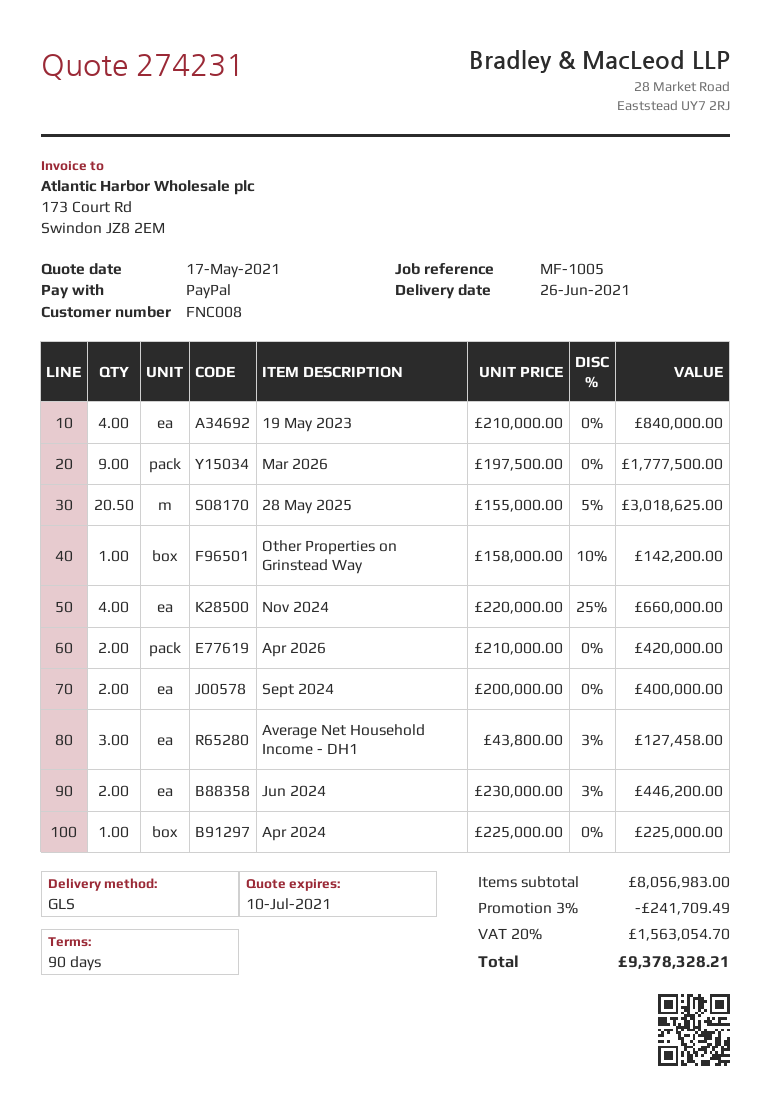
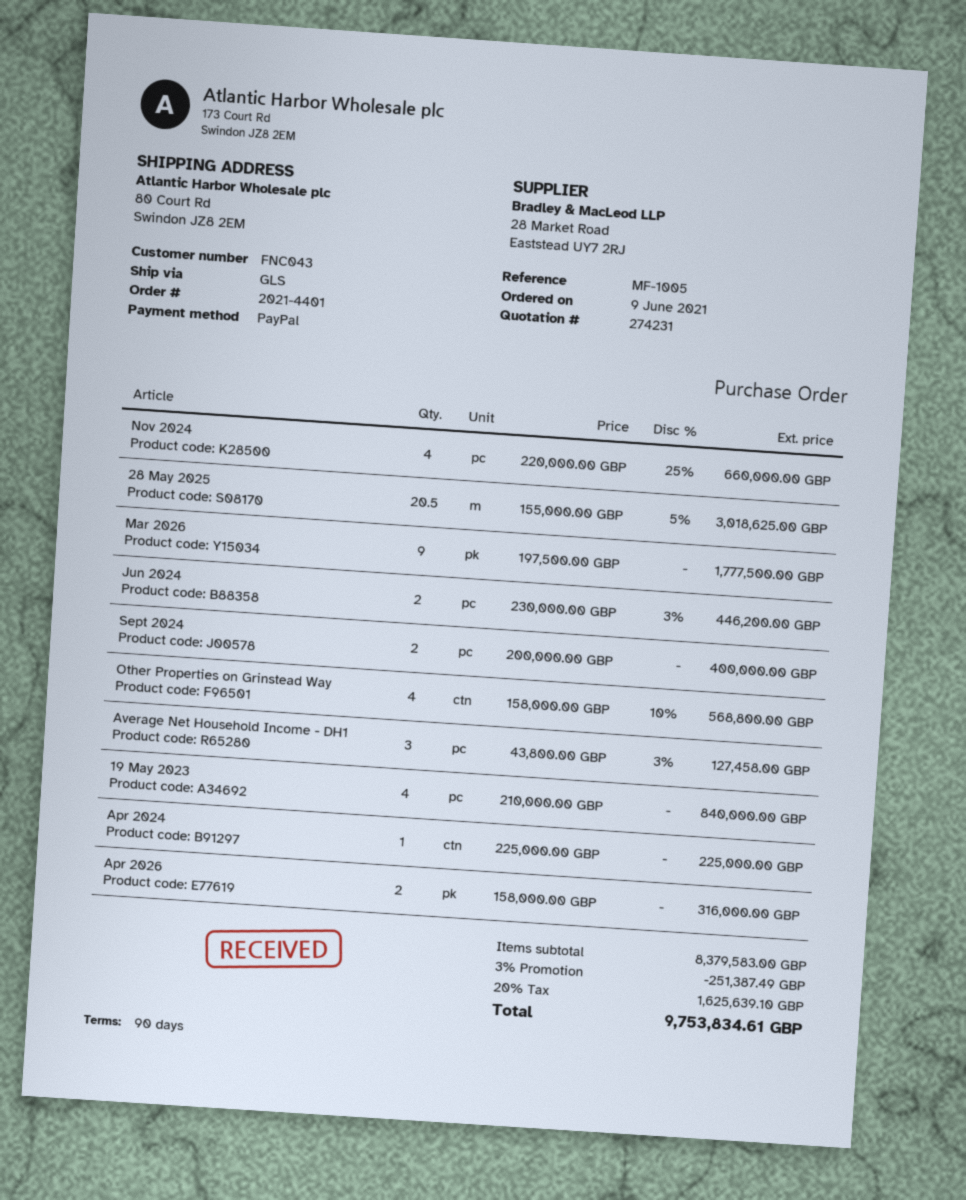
customer number: FNC008 -> FNC043
Other Properties on Grinstead Way: 1 x 158000.00 - 10% = 142200.00 -> 4 x 158000.00 - 10% = 568800.00
Apr 2026: 2 x 210000.00 = 420000.00 -> 2 x 158000.00 = 316000.00
subtotal: 8056983.00 -> 8379583.00
discount: 3% = 241709.49 -> 3% = 251387.49
tax: 20% = 1563054.70 -> 20% = 1625639.10
total: 9378328.21 -> 9753834.61

